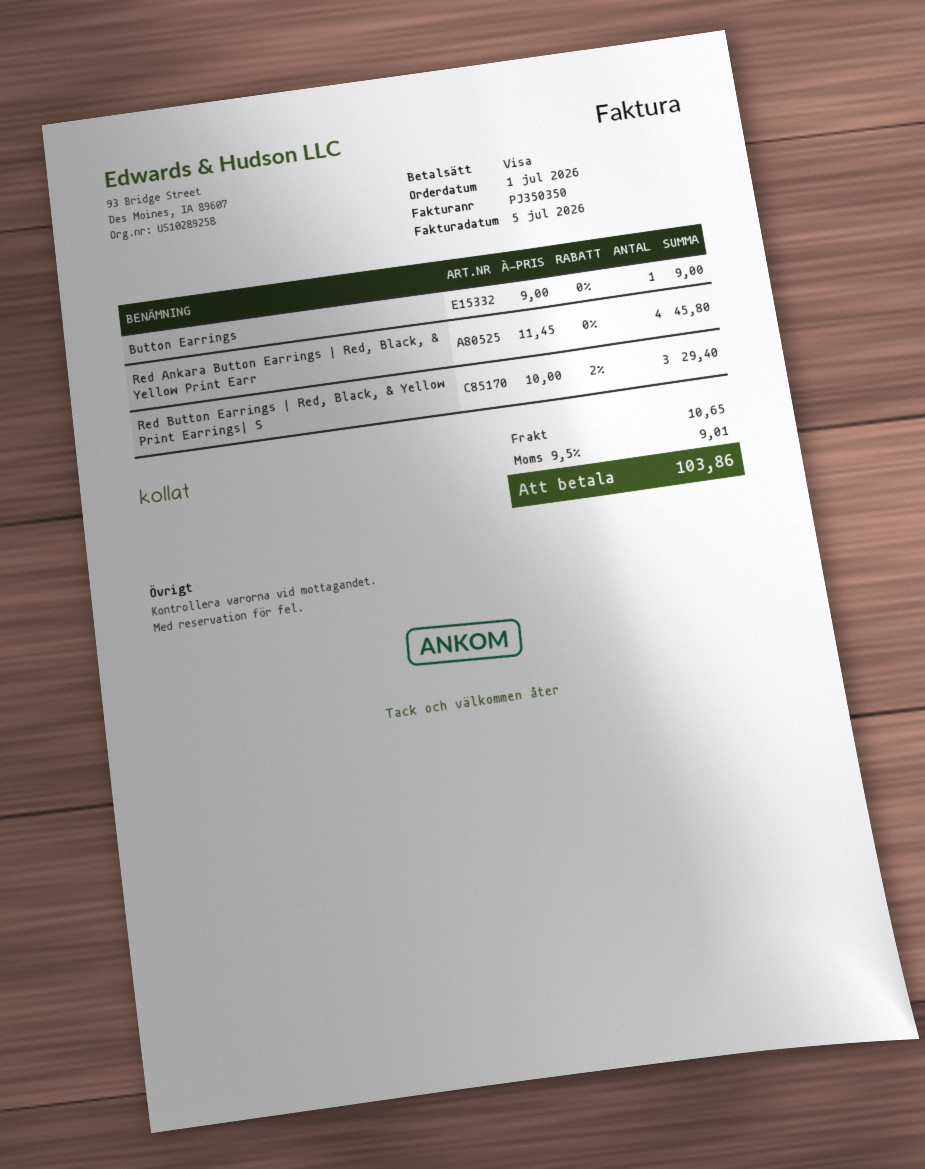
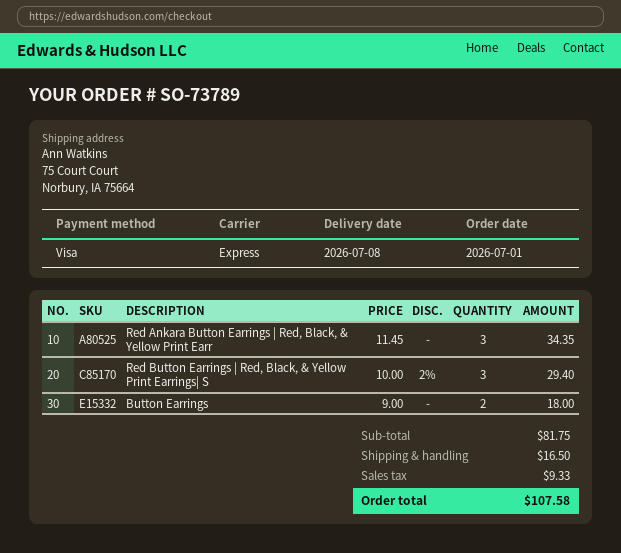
Button Earrings: 1 x 9.00 = 9.00 -> 2 x 9.00 = 18.00
Red Ankara Button Earrings | Red, Black, & Yellow Print Earr: 4 x 11.45 = 45.80 -> 3 x 11.45 = 34.35
shipping: 10.65 -> 16.50
tax: 9.01 -> 9.33
total: 103.86 -> 107.58

